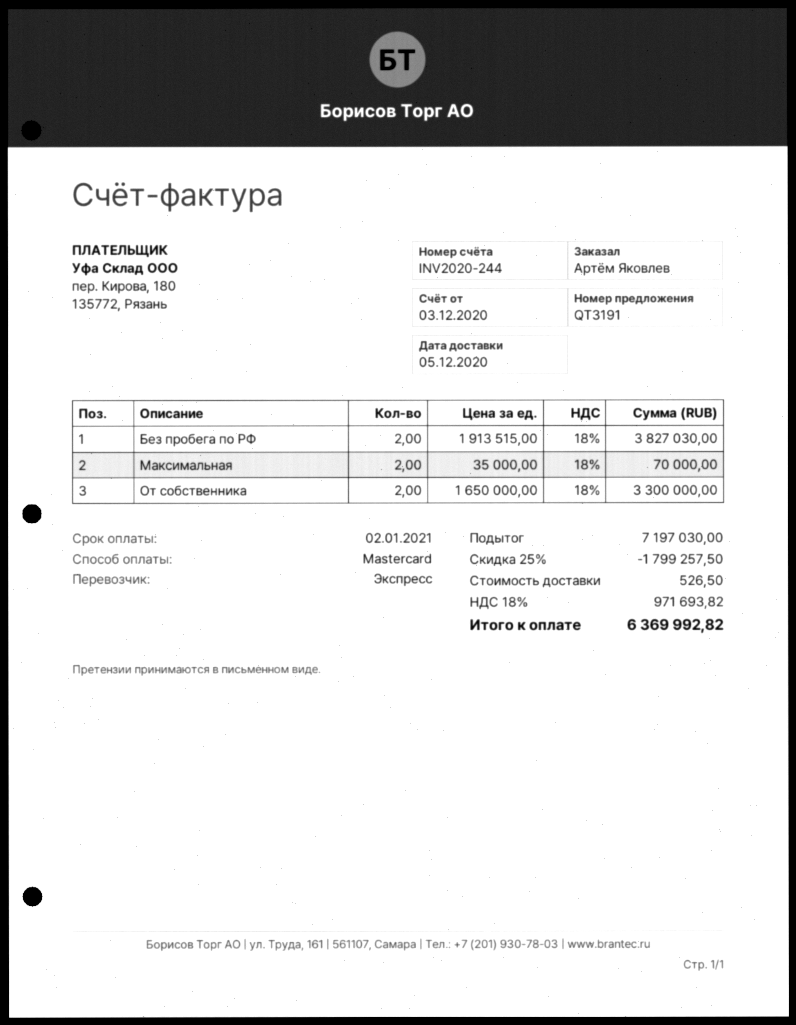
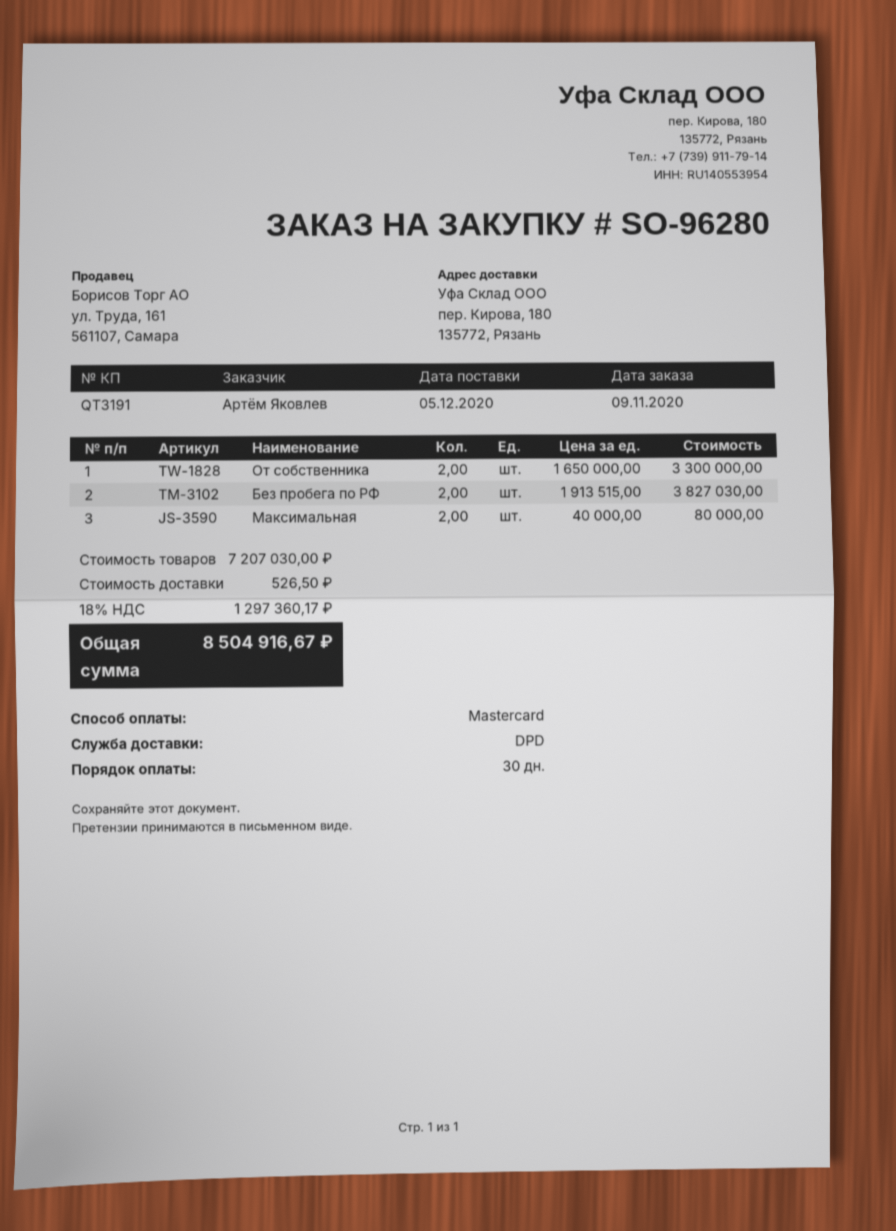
shipping method: express -> DPD
Максимальная: 2 x 35000.00 = 70000.00 -> 2 x 40000.00 = 80000.00
subtotal: 7197030.00 -> 7207030.00
discount: 25% = 1799257.50 -> none
tax: 18% = 971693.82 -> 18% = 1297360.17
total: 6369992.82 -> 8504916.67

